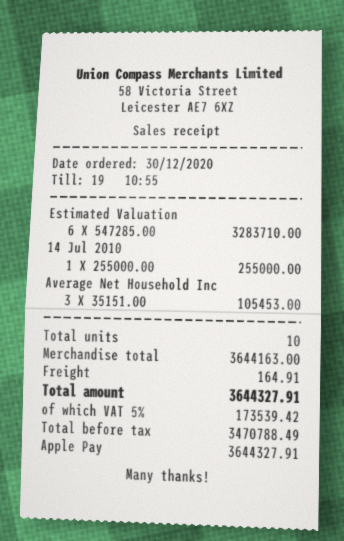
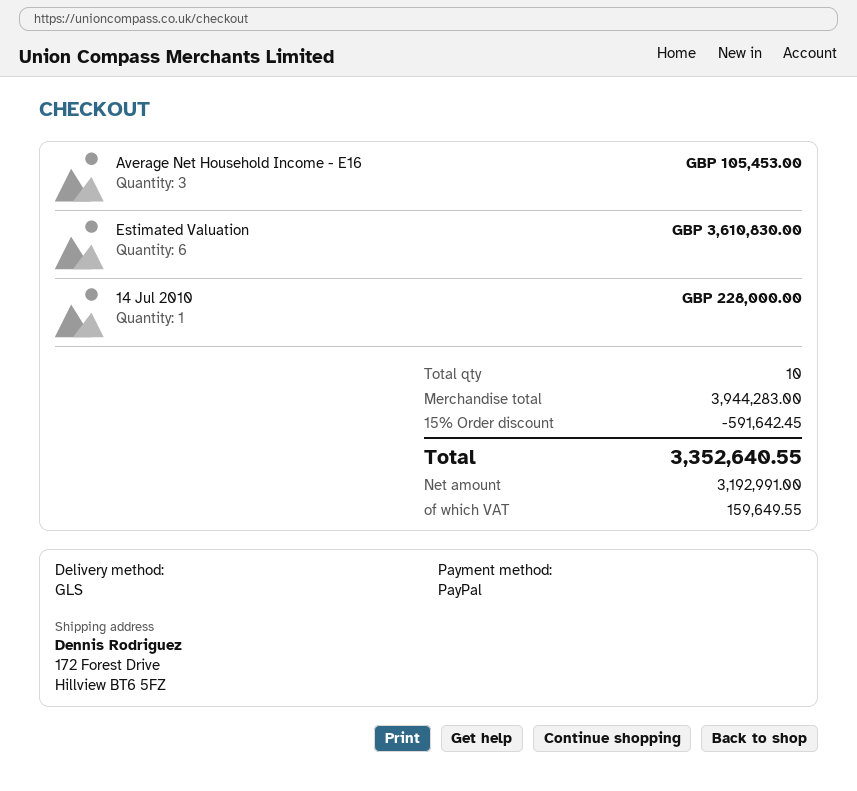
payment method: Apple Pay -> PayPal
Estimated Valuation: 6 for 3283710.00 -> 6 for 3610830.00
14 Jul 2010: 1 for 255000.00 -> 1 for 228000.00
subtotal: 3644163.00 -> 3944283.00
discount: none -> 15% = 591642.45
shipping: 164.91 -> none
net: 3470788.49 -> 3192991.00
tax: 173539.42 -> 159649.55
total: 3644327.91 -> 3352640.55

